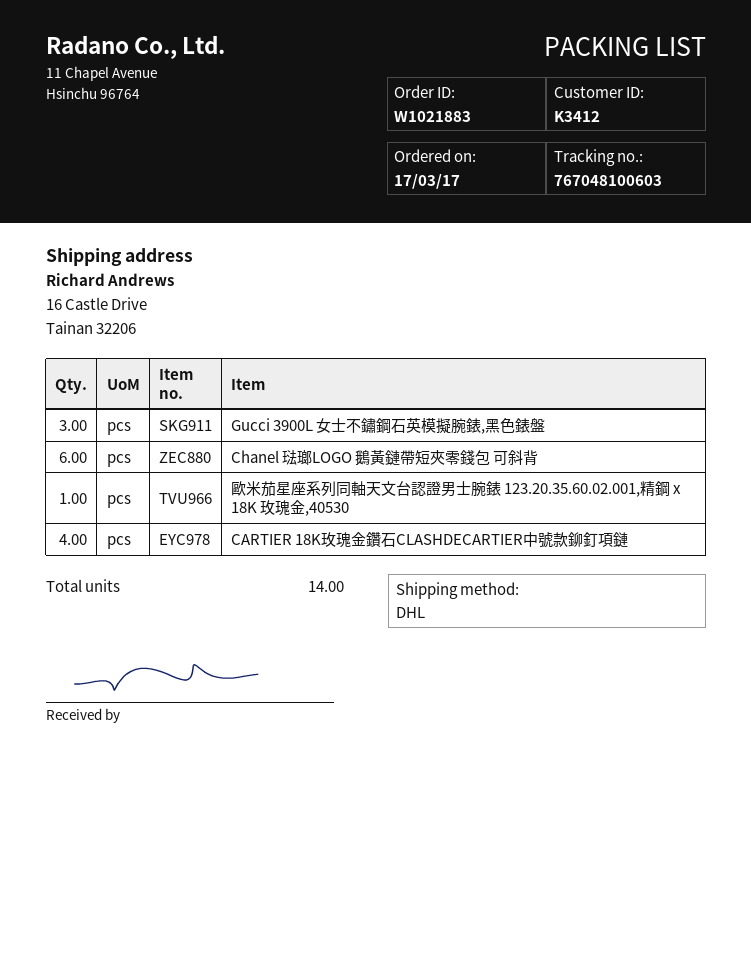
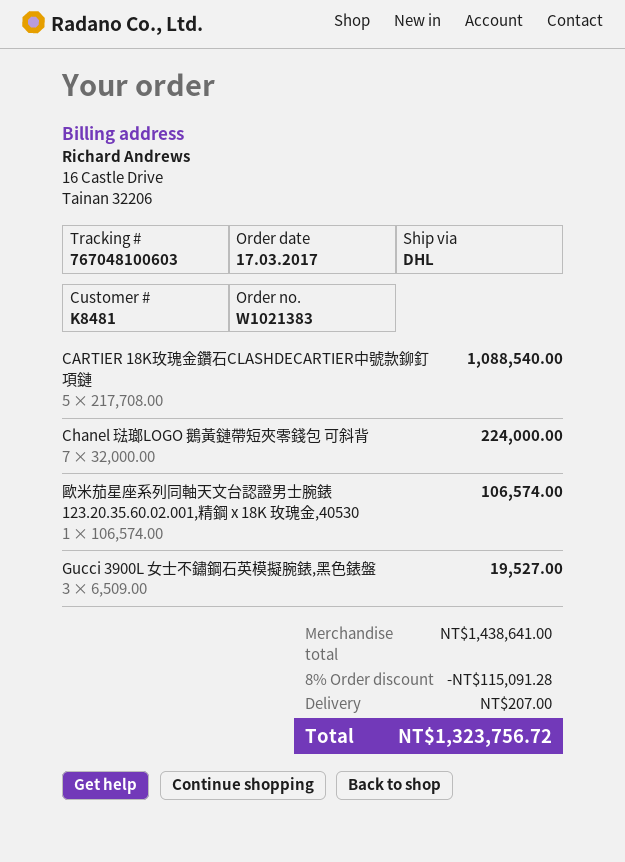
order number: W1021883 -> W1021383
customer number: K3412 -> K8481
Chanel 琺瑯LOGO 鵝黃鏈帶短夾零錢包 可斜背: 6 -> 7
CARTIER 18K玫瑰金鑽石CLASHDECARTIER中號款鉚釘項鏈: 4 -> 5

